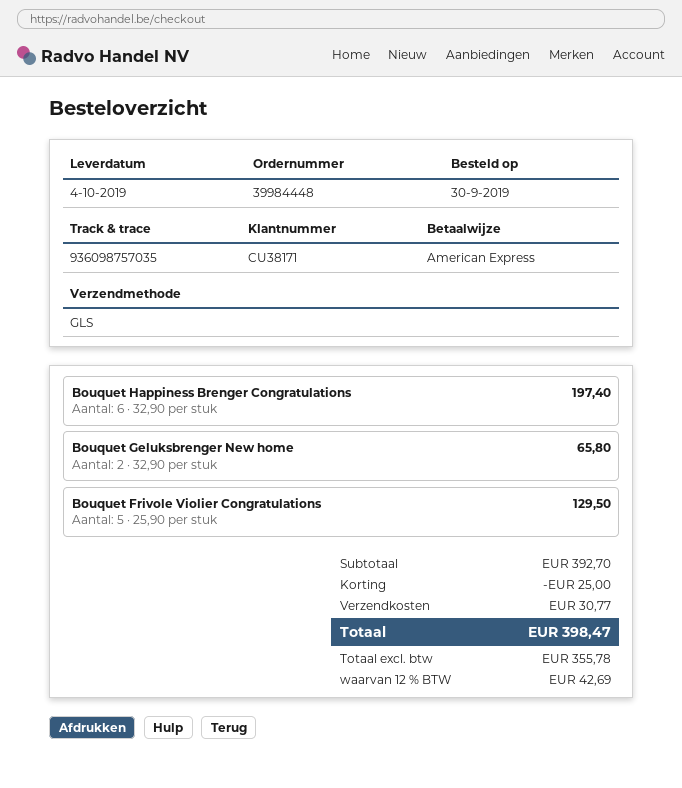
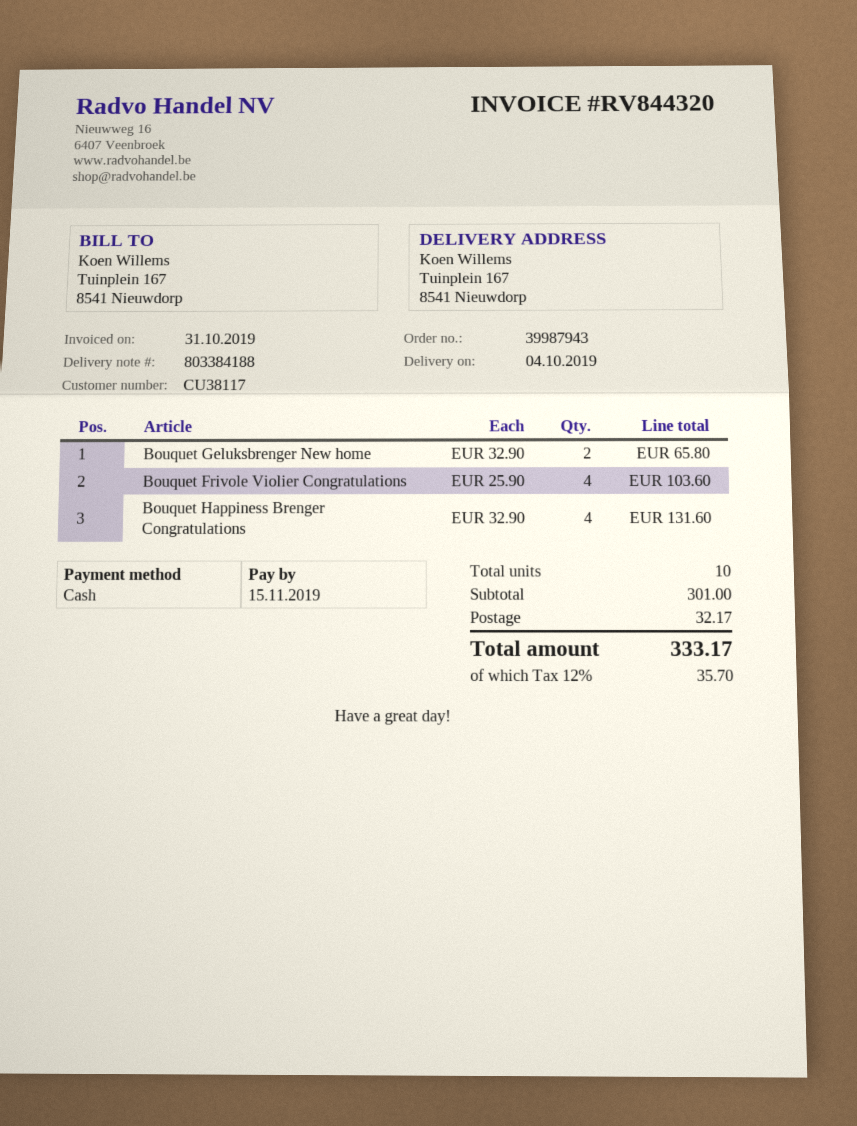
order number: 39984448 -> 39987943
customer number: CU38171 -> CU38117
payment method: American Express -> cash
Bouquet Happiness Brenger Congratulations: 6 x 32.90 = 197.40 -> 4 x 32.90 = 131.60
Bouquet Frivole Violier Congratulations: 5 x 25.90 = 129.50 -> 4 x 25.90 = 103.60
subtotal: 392.70 -> 301.00
discount: 25.00 -> none
shipping: 30.77 -> 32.17
tax: 12% = 42.69 -> 12% = 35.70
total: 398.47 -> 333.17

